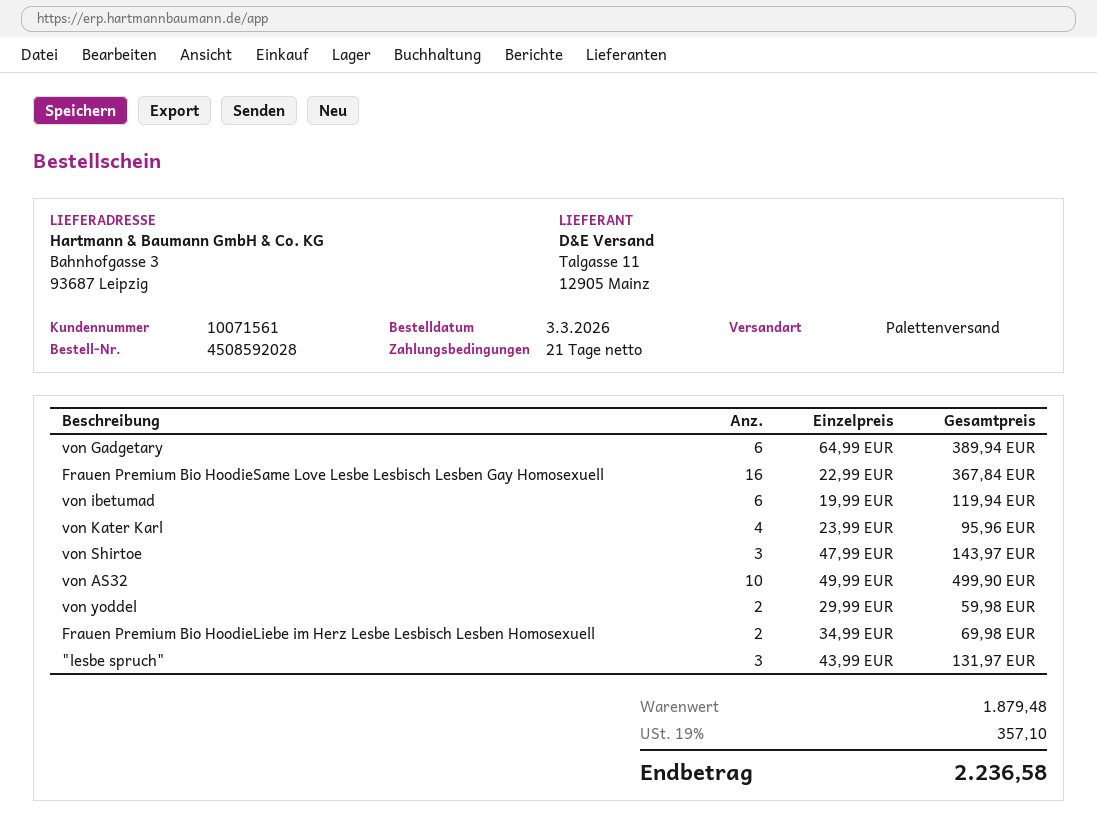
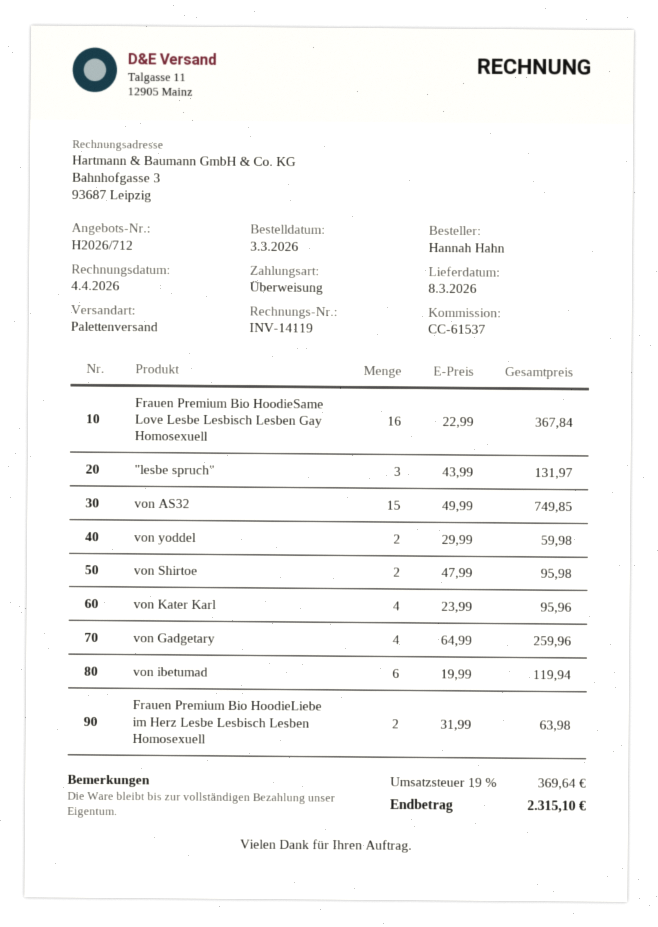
von Gadgetary: 6 x 64.99 = 389.94 -> 4 x 64.99 = 259.96
von Shirtoe: 3 x 47.99 = 143.97 -> 2 x 47.99 = 95.98
von AS32: 10 x 49.99 = 499.90 -> 15 x 49.99 = 749.85
Frauen Premium Bio HoodieLiebe im Herz Lesbe Lesbisch Lesben Homosexuell: 2 x 34.99 = 69.98 -> 2 x 31.99 = 63.98
tax: 19% = 357.10 -> 19% = 369.64
total: 2236.58 -> 2315.10

